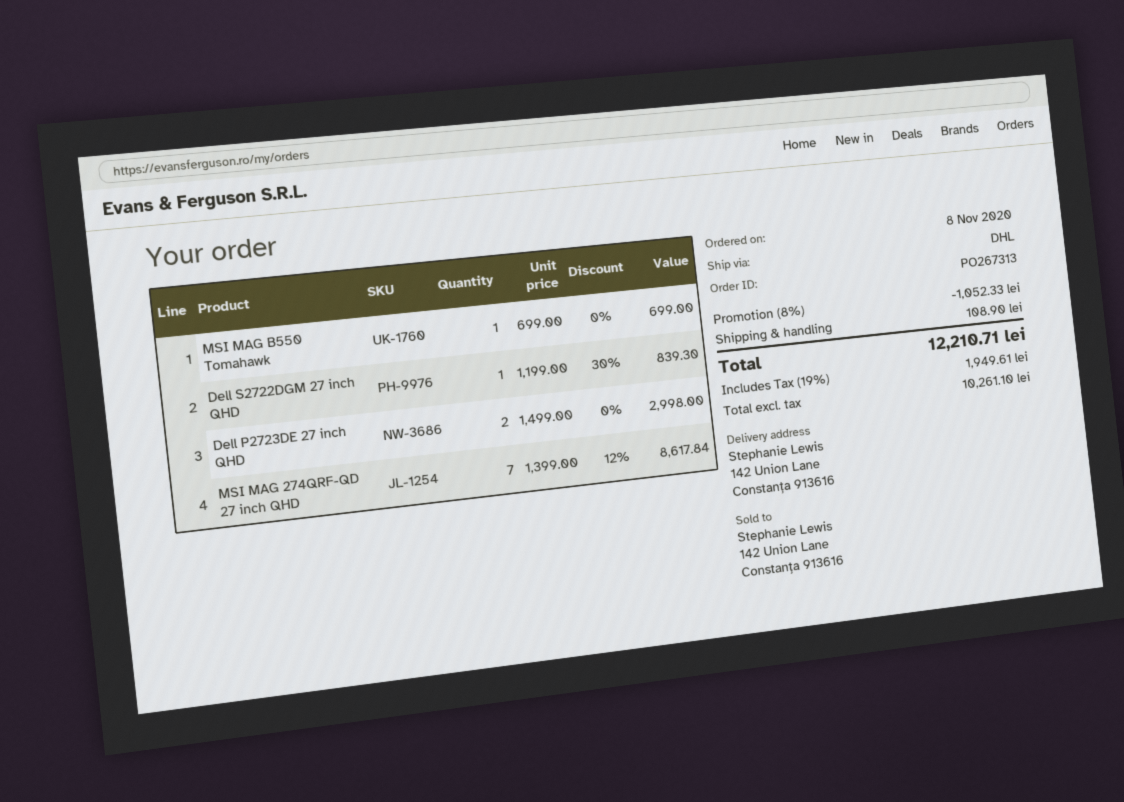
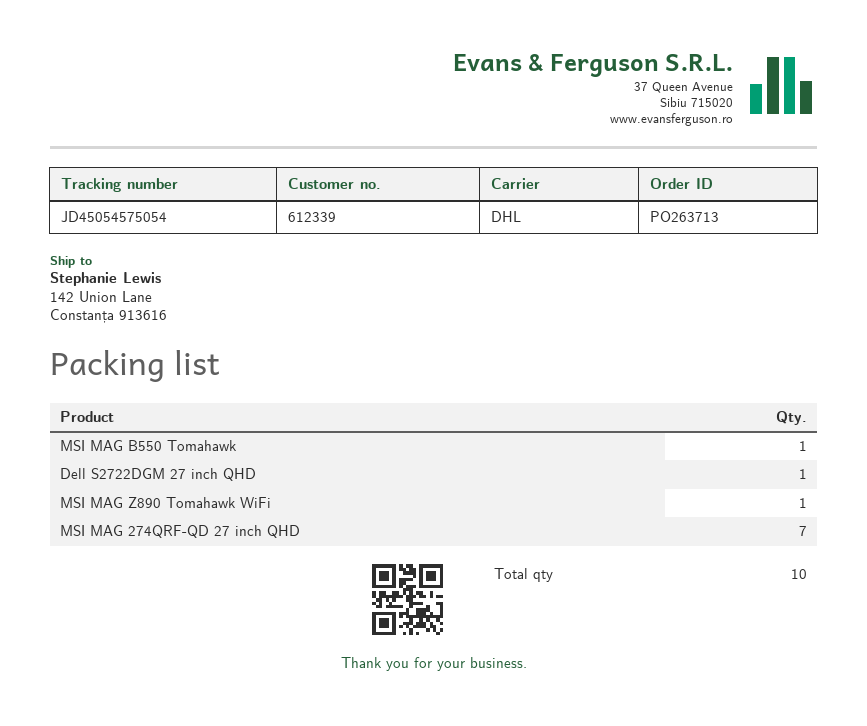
order number: PO267313 -> PO263713
Dell P2723DE 27 inch QHD: 2 -> none
MSI MAG Z890 Tomahawk WiFi: none -> 1

